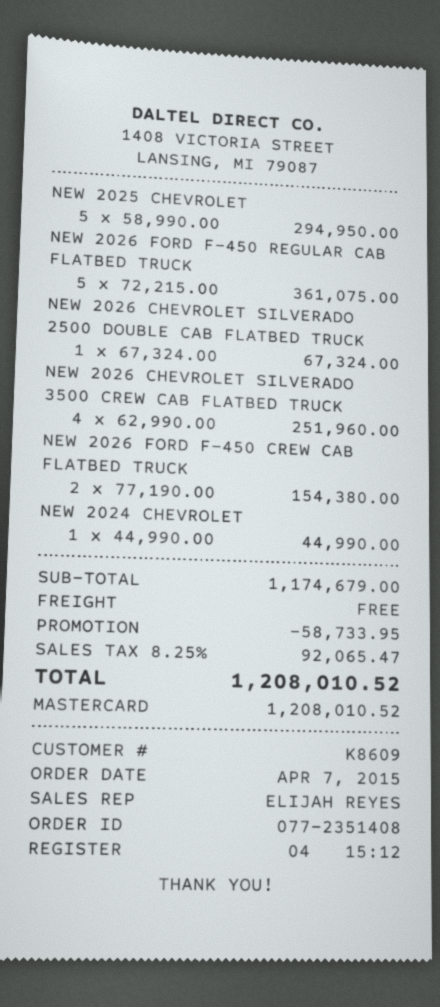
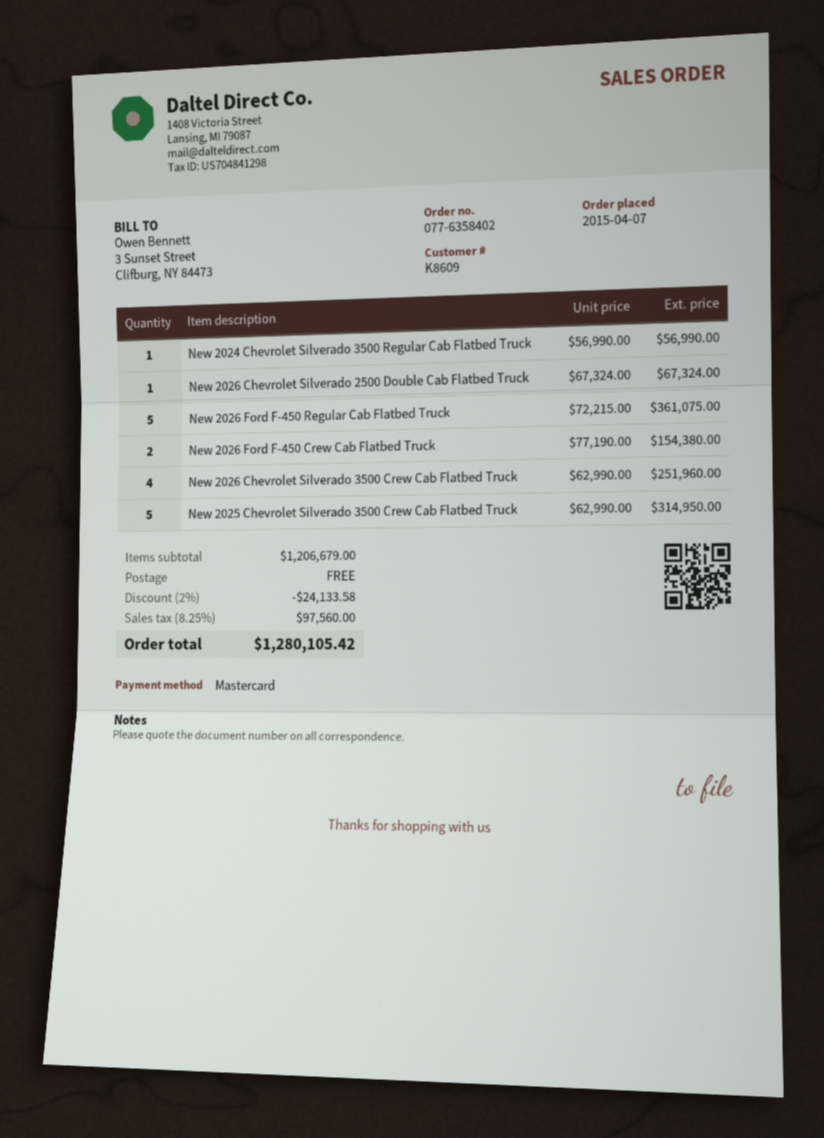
order number: 077-2351408 -> 077-6358402
NEW 2025 CHEVROLET: 5 x 58990.00 = 294950.00 -> 5 x 62990.00 = 314950.00
NEW 2024 CHEVROLET: 1 x 44990.00 = 44990.00 -> 1 x 56990.00 = 56990.00
subtotal: 1174679.00 -> 1206679.00
discount: 58733.95 -> 24133.58
tax: 8.25% = 92065.47 -> 8.25% = 97560.00
total: 1208010.52 -> 1280105.42

